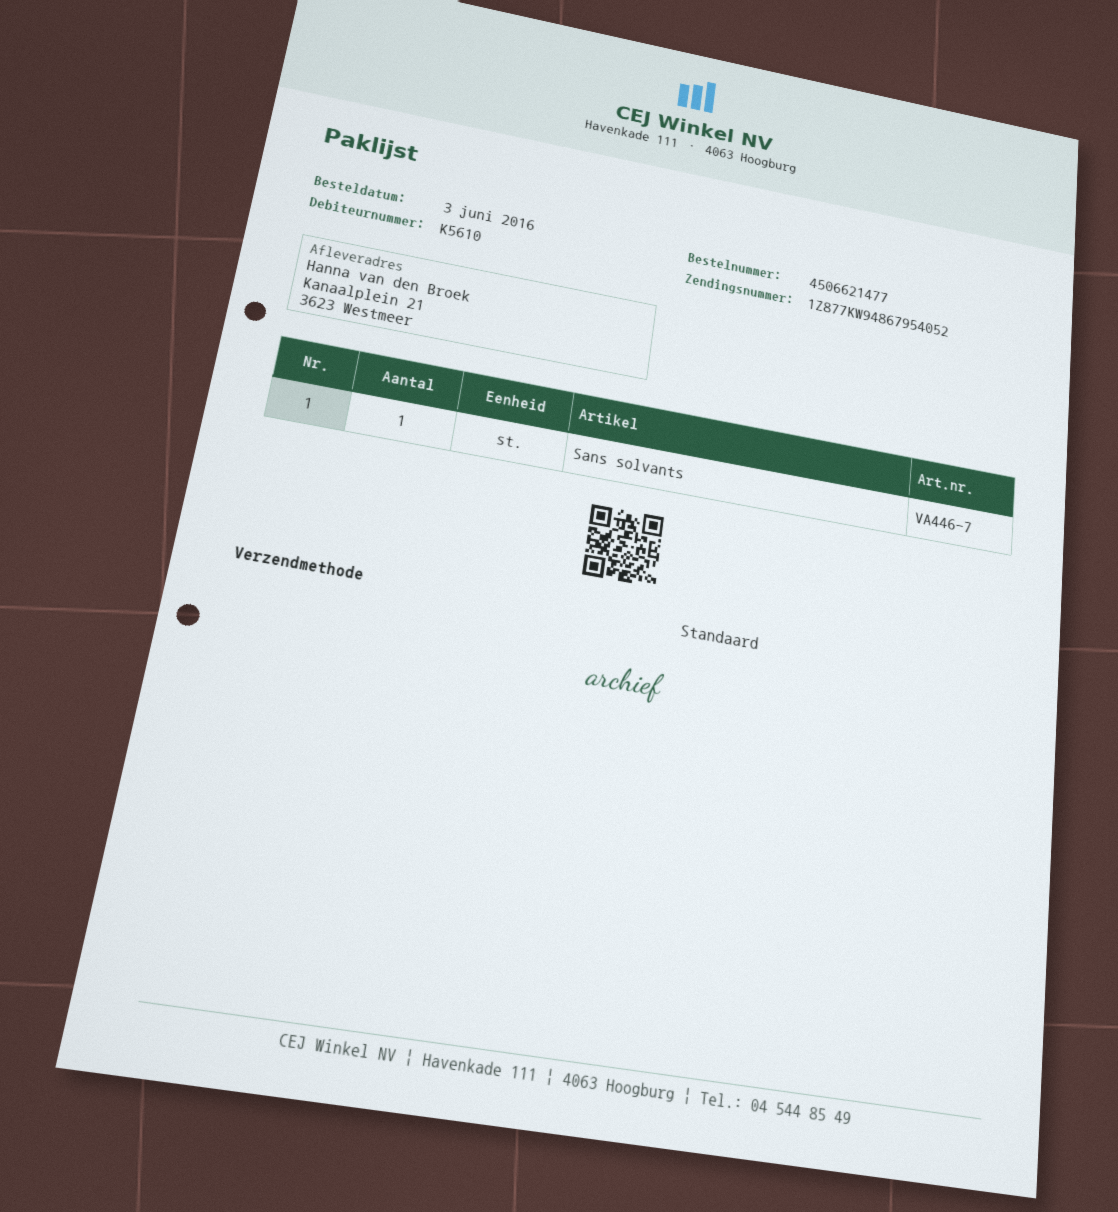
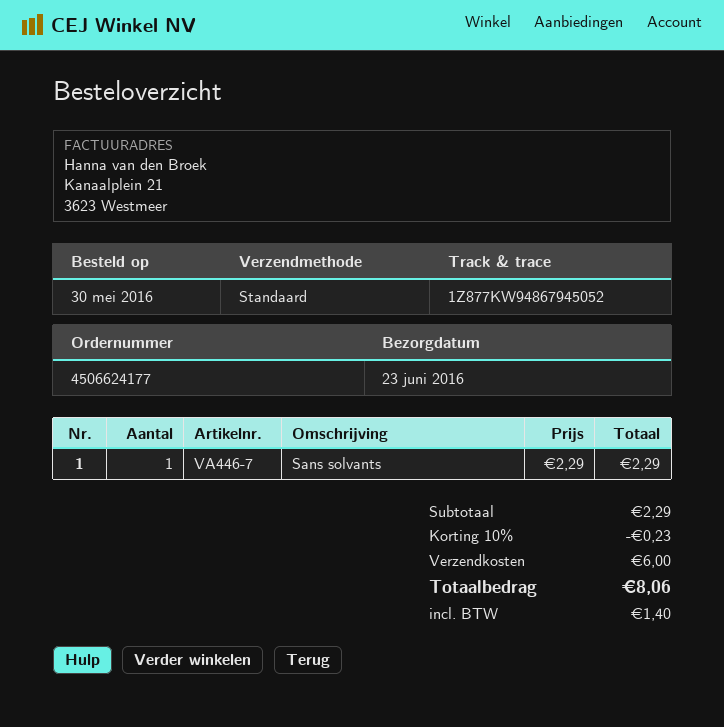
order number: 4506621477 -> 4506624177
order date: 2016-06-03 -> 2016-05-30
tracking number: 1Z877KW94867954052 -> 1Z877KW94867945052

